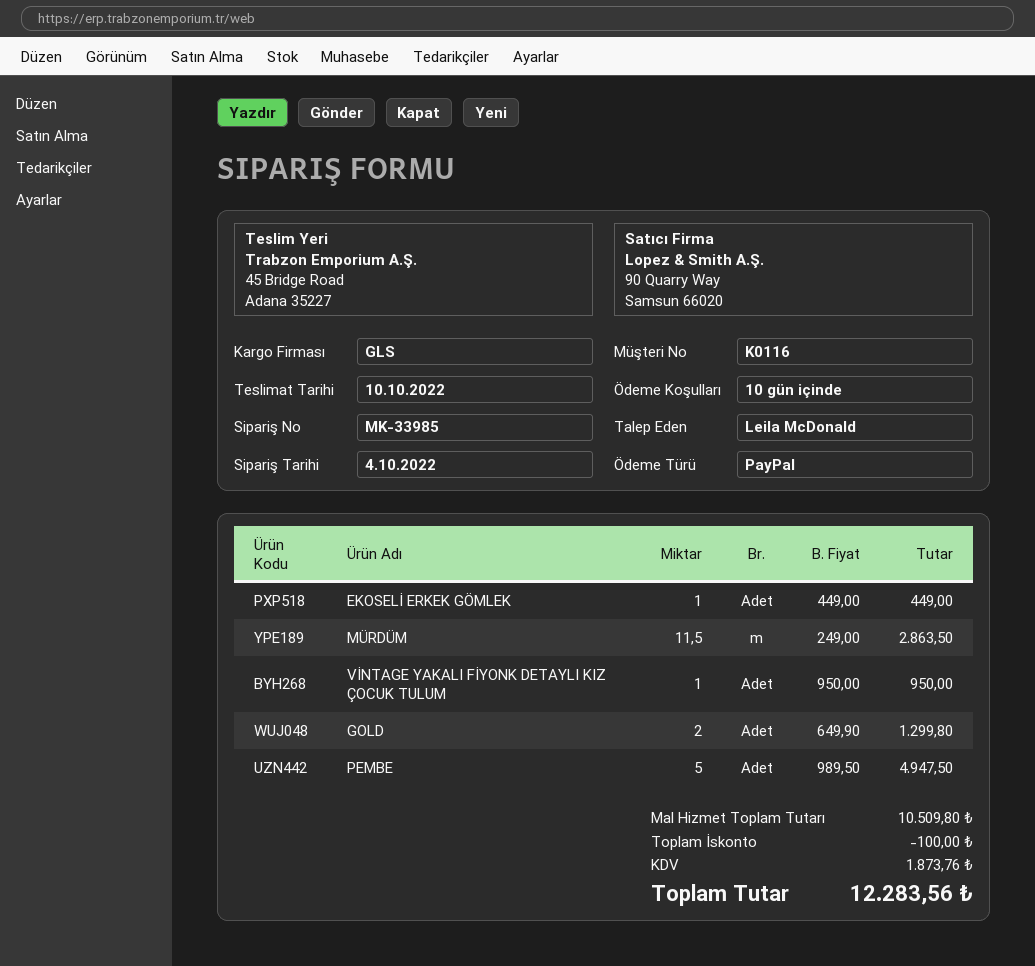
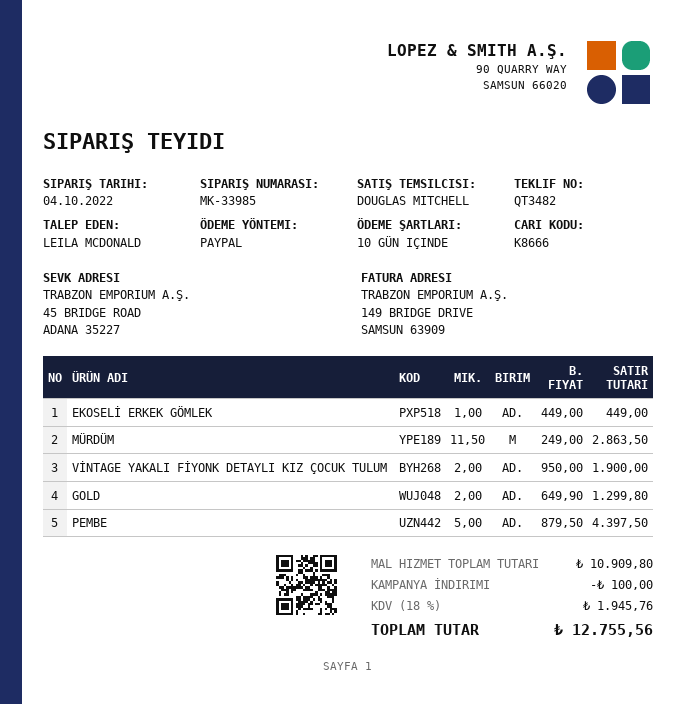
customer number: K0116 -> K8666
VİNTAGE YAKALI FİYONK DETAYLI KIZ ÇOCUK TULUM: 1 x 950.00 = 950.00 -> 2 x 950.00 = 1900.00
PEMBE: 5 x 989.50 = 4947.50 -> 5 x 879.50 = 4397.50
subtotal: 10509.80 -> 10909.80
tax: 1873.76 -> 1945.76
total: 12283.56 -> 12755.56

